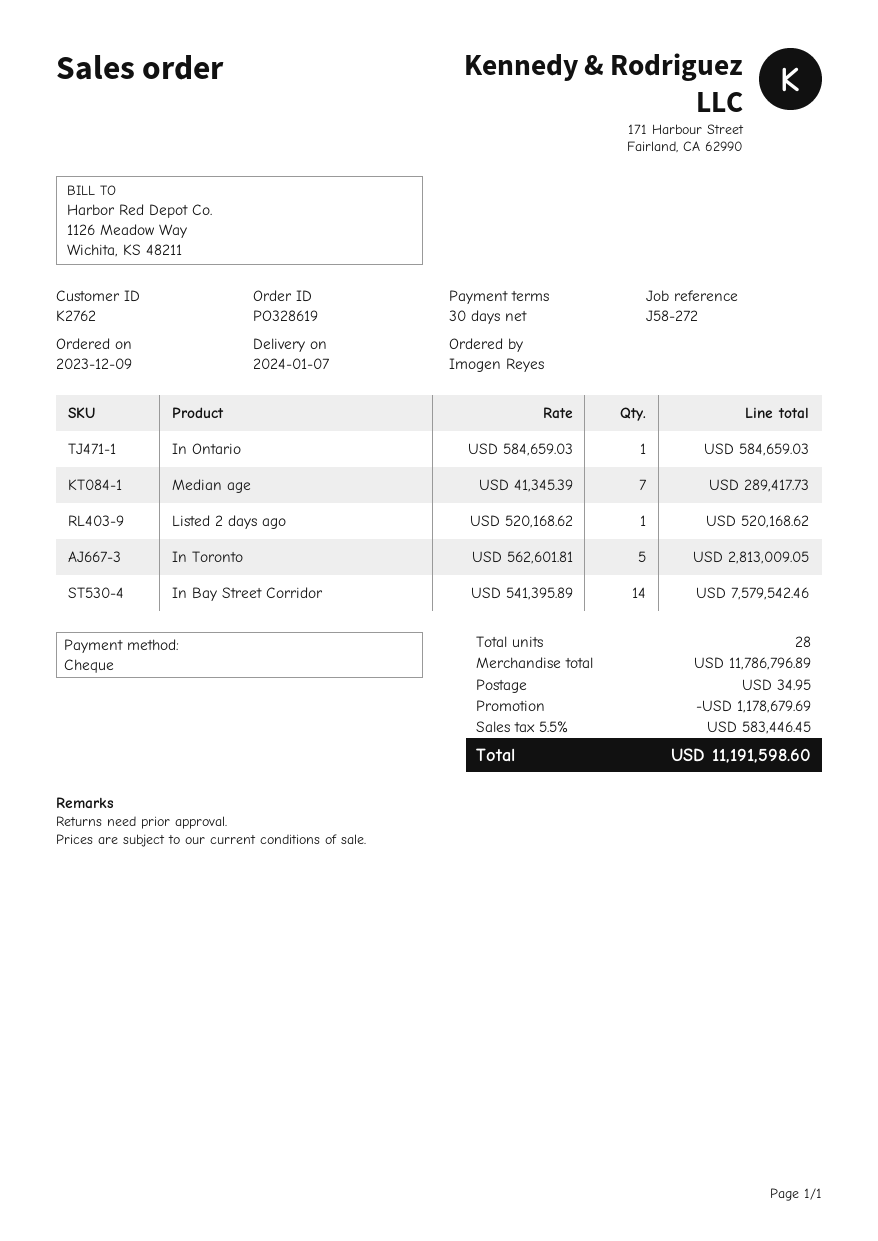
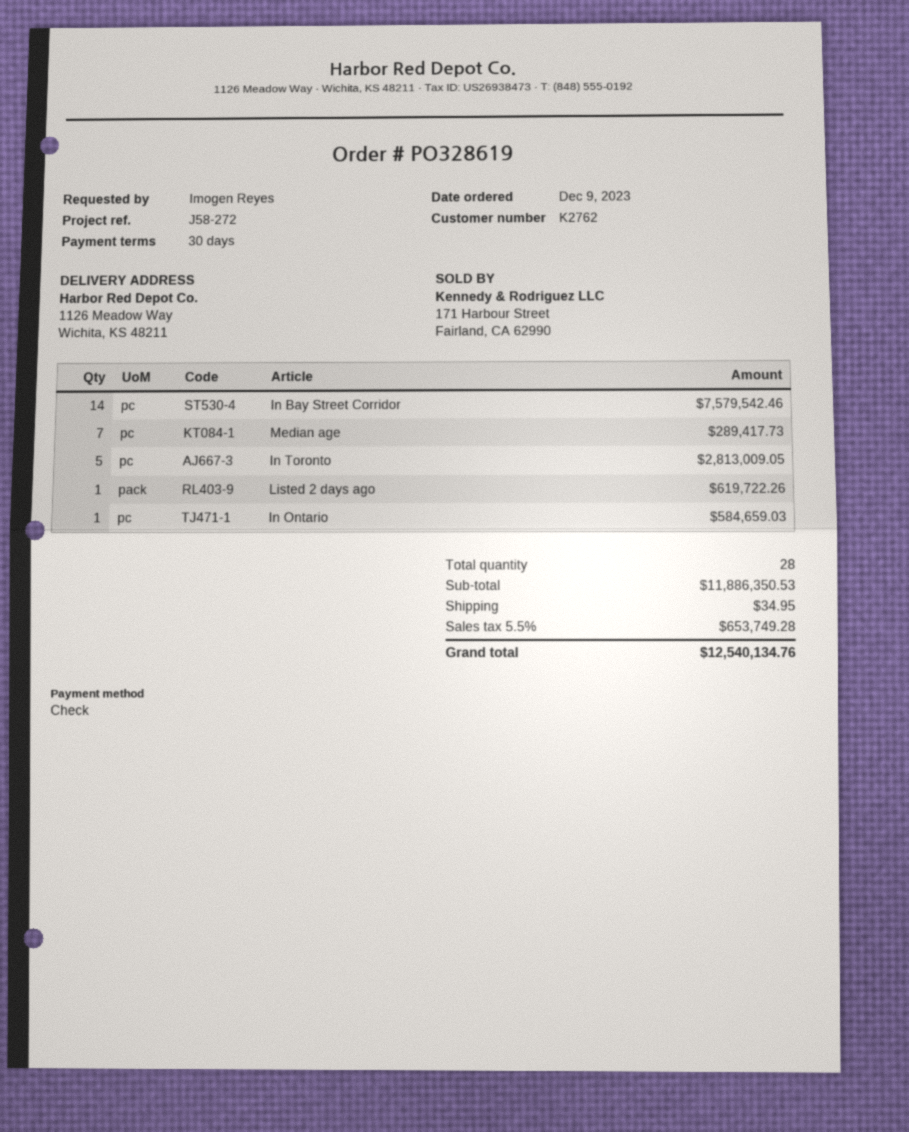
Listed 2 days ago: 1 for 520168.62 -> 1 for 619722.26
subtotal: 11786796.89 -> 11886350.53
discount: 1178679.69 -> none
tax: 5.5% = 583446.45 -> 5.5% = 653749.28
total: 11191598.60 -> 12540134.76

